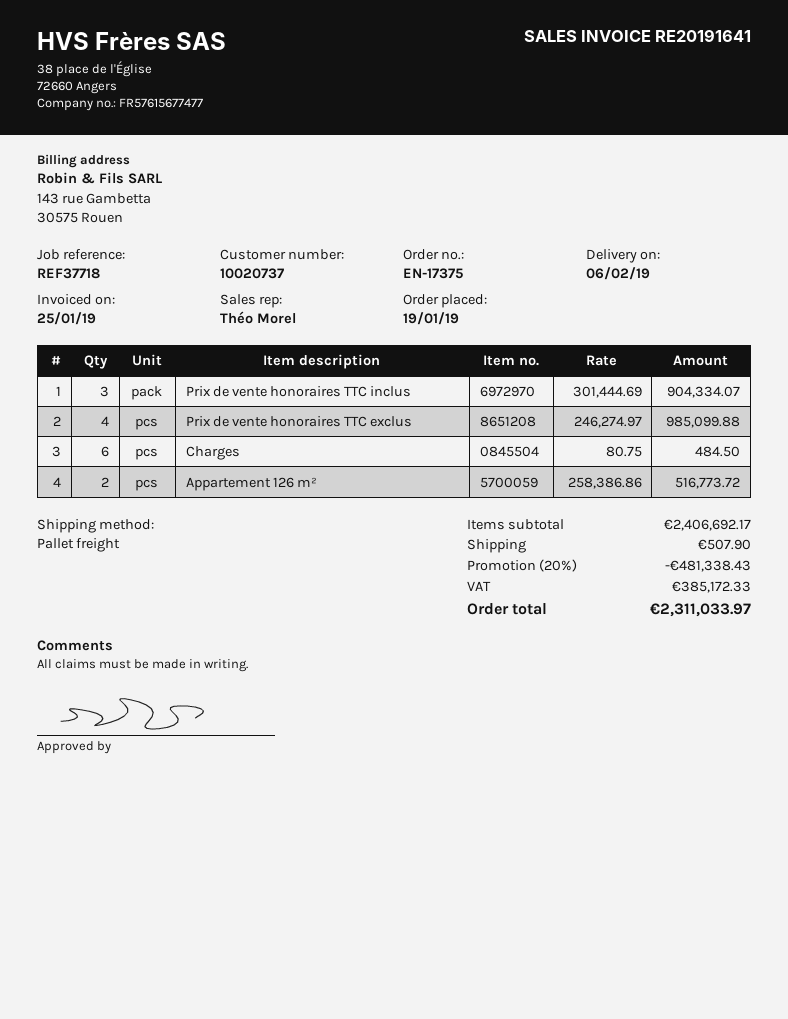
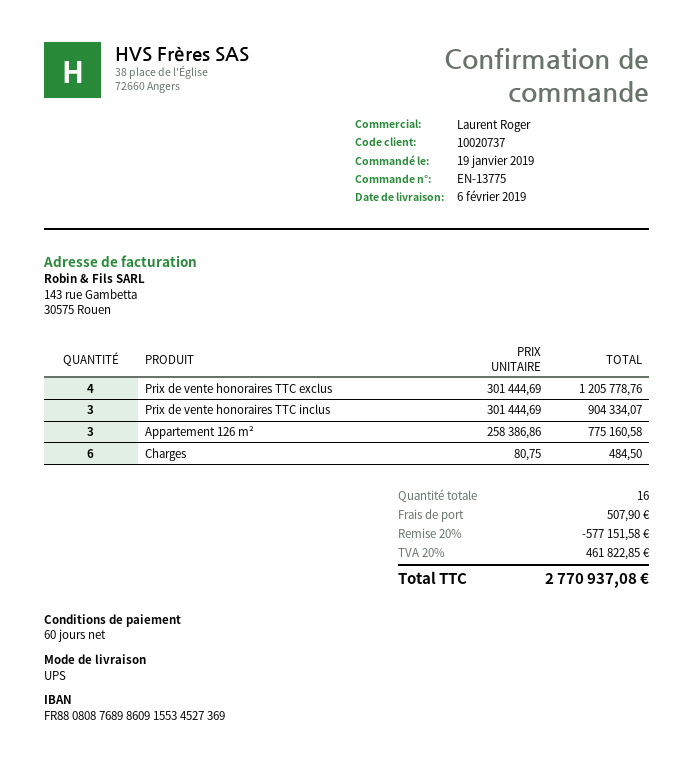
order number: EN-17375 -> EN-13775
sales rep: Théo Morel -> Laurent Roger
shipping method: pallet freight -> UPS
Prix de vente honoraires TTC exclus: 4 x 246274.97 = 985099.88 -> 4 x 301444.69 = 1205778.76
Appartement 126 m²: 2 x 258386.86 = 516773.72 -> 3 x 258386.86 = 775160.58
discount: 20% = 481338.43 -> 20% = 577151.58
tax: 385172.33 -> 461822.85
total: 2311033.97 -> 2770937.08

